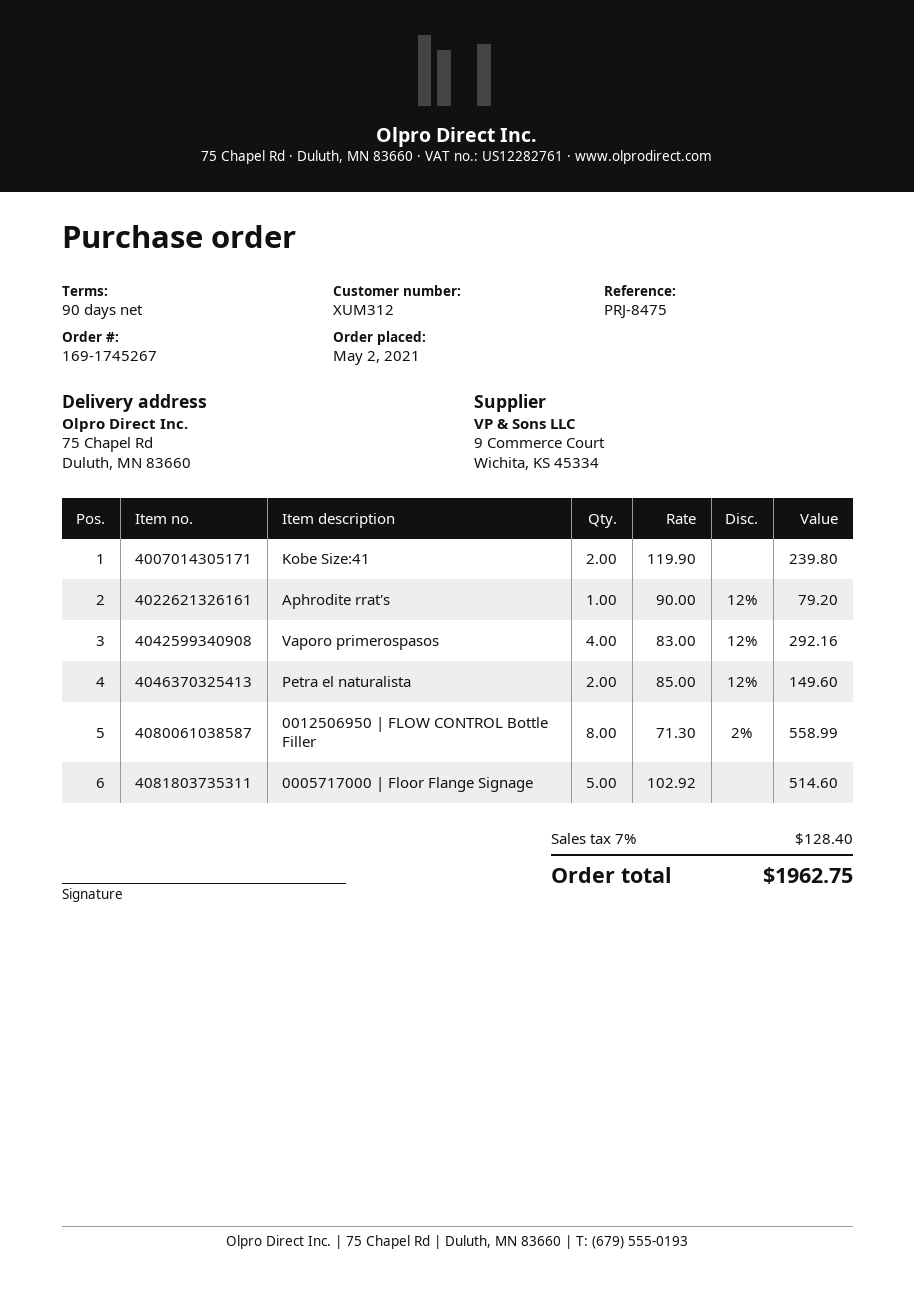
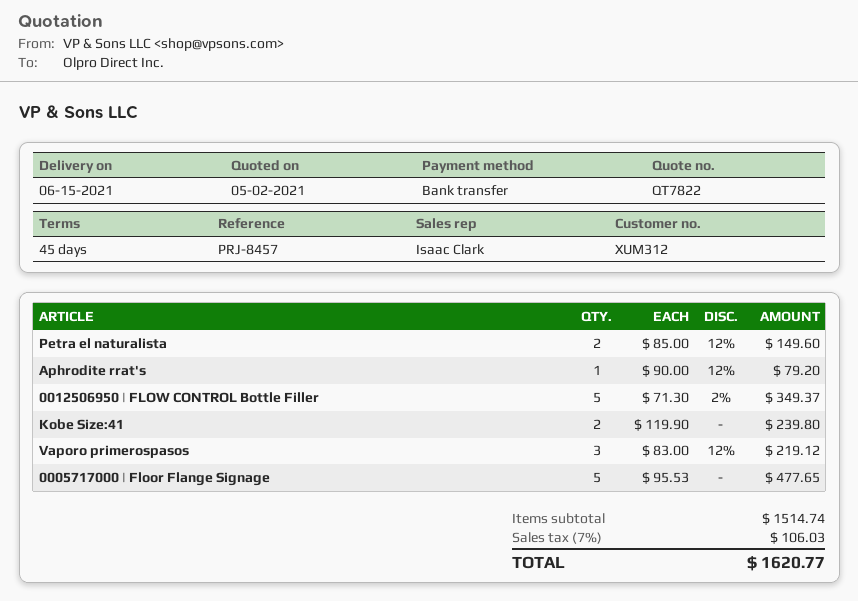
payment terms: 90 days -> 45 days
reference: PRJ-8475 -> PRJ-8457
Vaporo primerospasos: 4 x 83.00 - 12% = 292.16 -> 3 x 83.00 - 12% = 219.12
0012506950 | FLOW CONTROL Bottle Filler: 8 x 71.30 - 2% = 558.99 -> 5 x 71.30 - 2% = 349.37
0005717000 | Floor Flange Signage: 5 x 102.92 = 514.60 -> 5 x 95.53 = 477.65
tax: 7% = 128.40 -> 7% = 106.03
total: 1962.75 -> 1620.77

